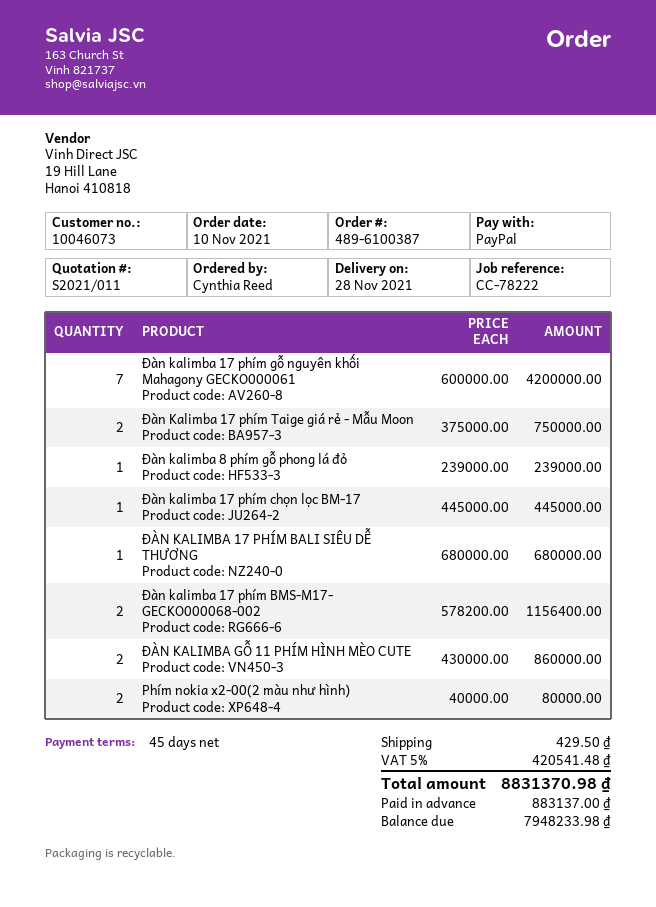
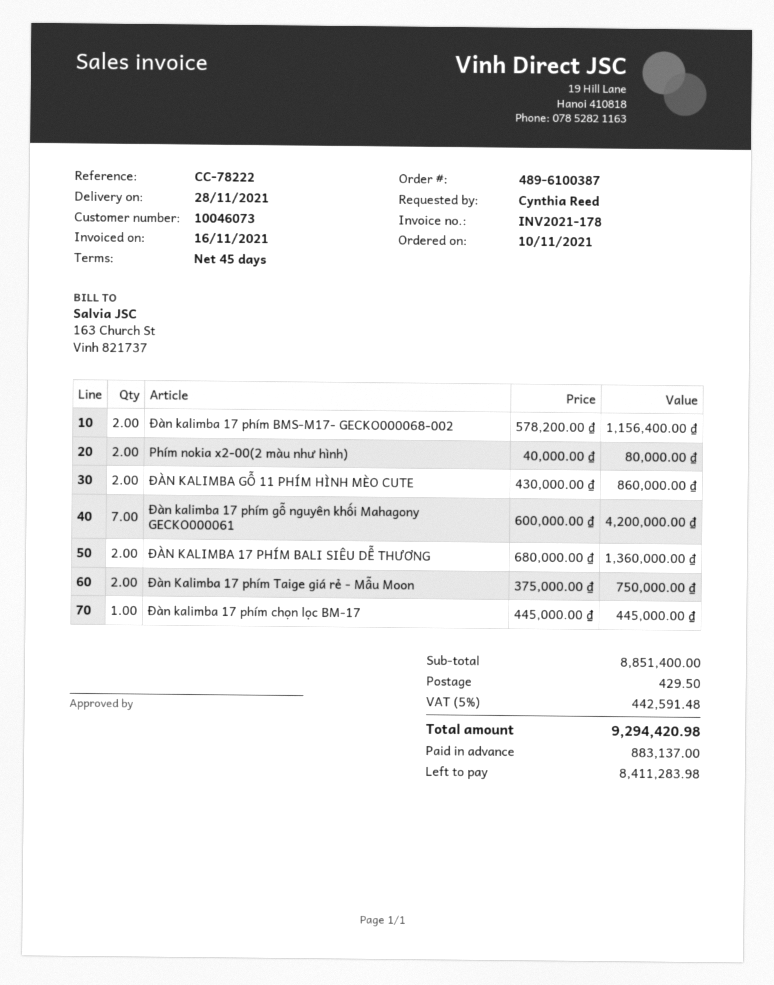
Đàn kalimba 8 phím gỗ phong lá đỏ: 1 x 239000.00 = 239000.00 -> none
ĐÀN KALIMBA 17 PHÍM BALI SIÊU DỄ THƯƠNG: 1 x 680000.00 = 680000.00 -> 2 x 680000.00 = 1360000.00
tax: 5% = 420541.48 -> 5% = 442591.48
total: 8831370.98 -> 9294420.98
balance: 7948233.98 -> 8411283.98

